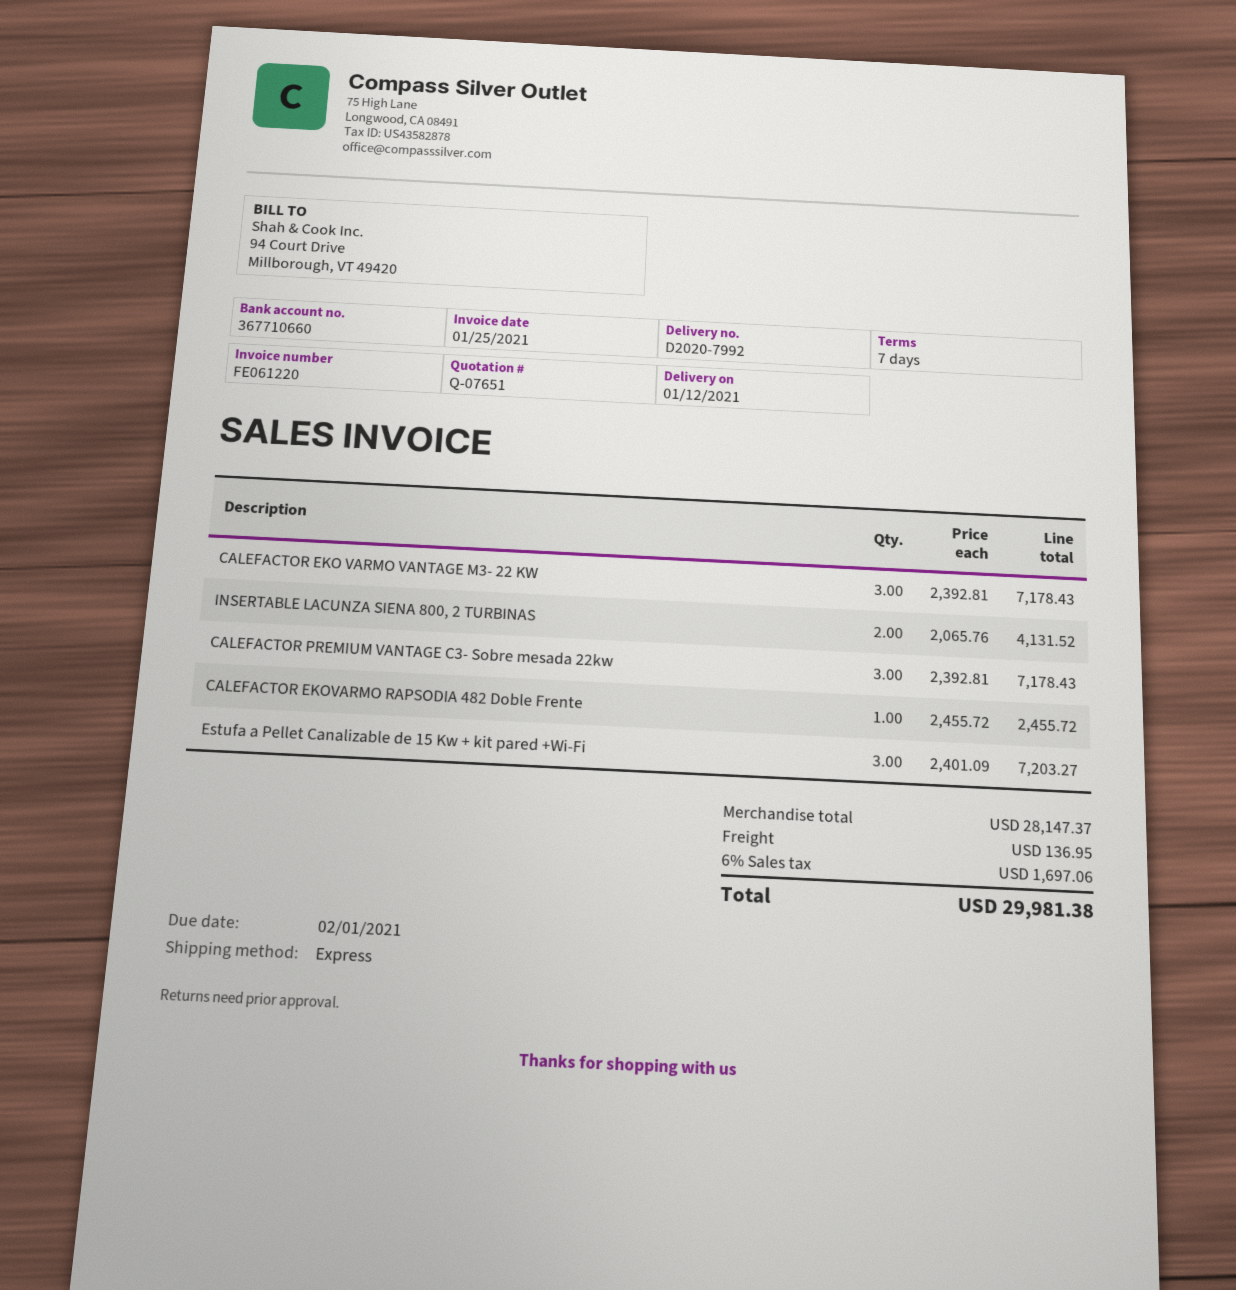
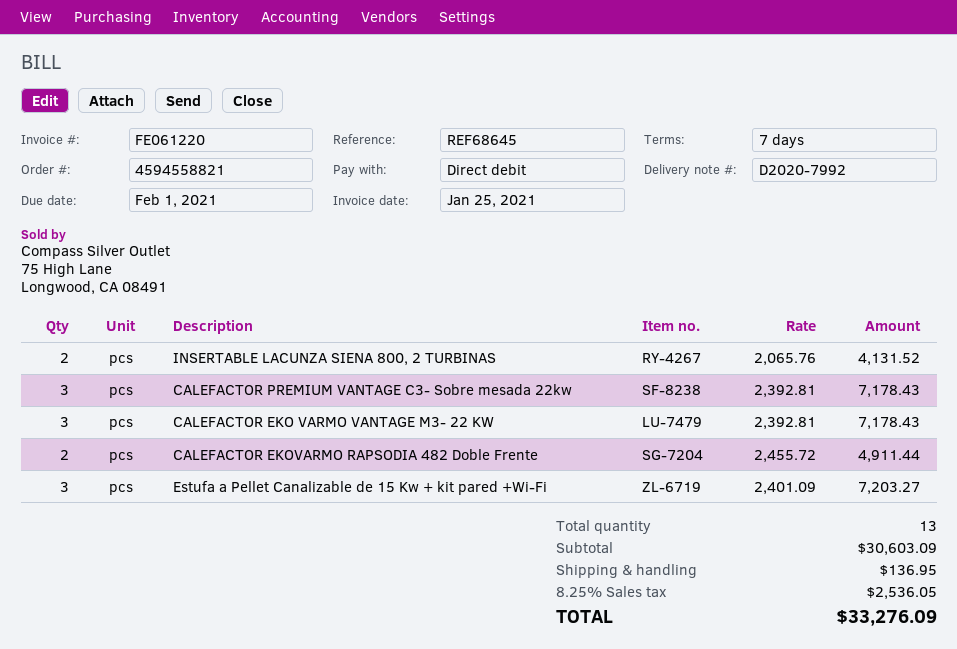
CALEFACTOR EKOVARMO RAPSODIA 482 Doble Frente: 1 x 2455.72 = 2455.72 -> 2 x 2455.72 = 4911.44
subtotal: 28147.37 -> 30603.09
tax: 6% = 1697.06 -> 8.25% = 2536.05
total: 29981.38 -> 33276.09

